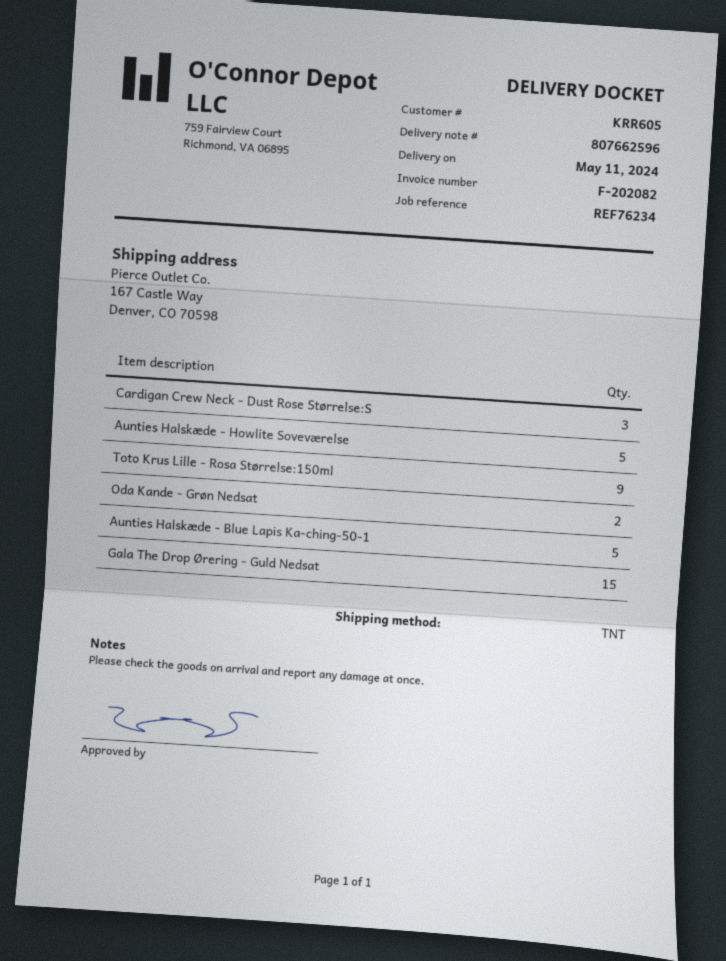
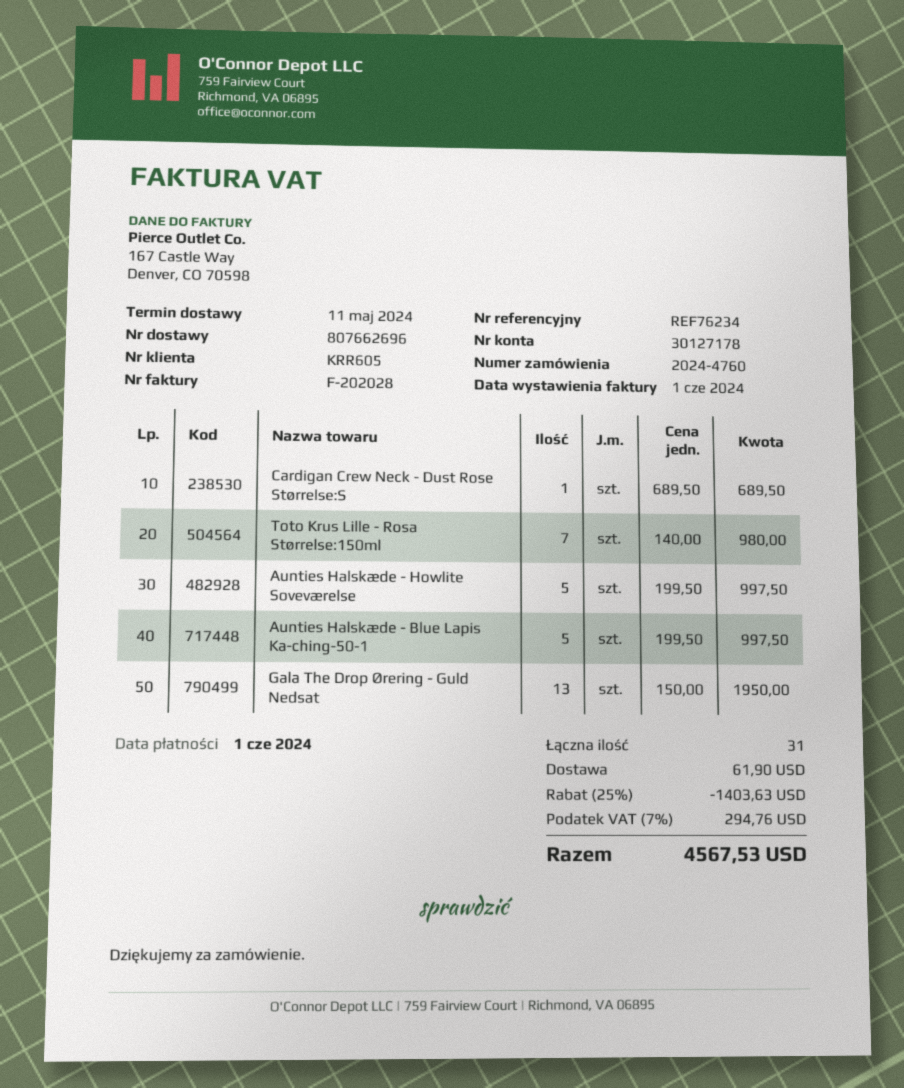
delivery note number: 807662596 -> 807662696
invoice number: F-202082 -> F-202028
Cardigan Crew Neck - Dust Rose Størrelse:S: 3 -> 1
Toto Krus Lille - Rosa Størrelse:150ml: 9 -> 7
Oda Kande - Grøn Nedsat: 2 -> none
Gala The Drop Ørering - Guld Nedsat: 15 -> 13

